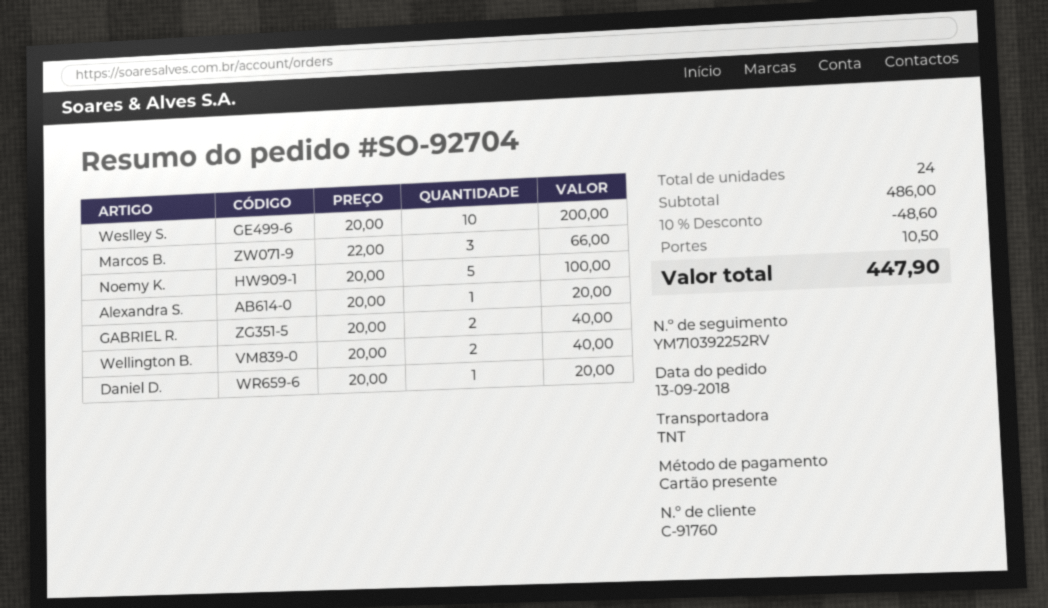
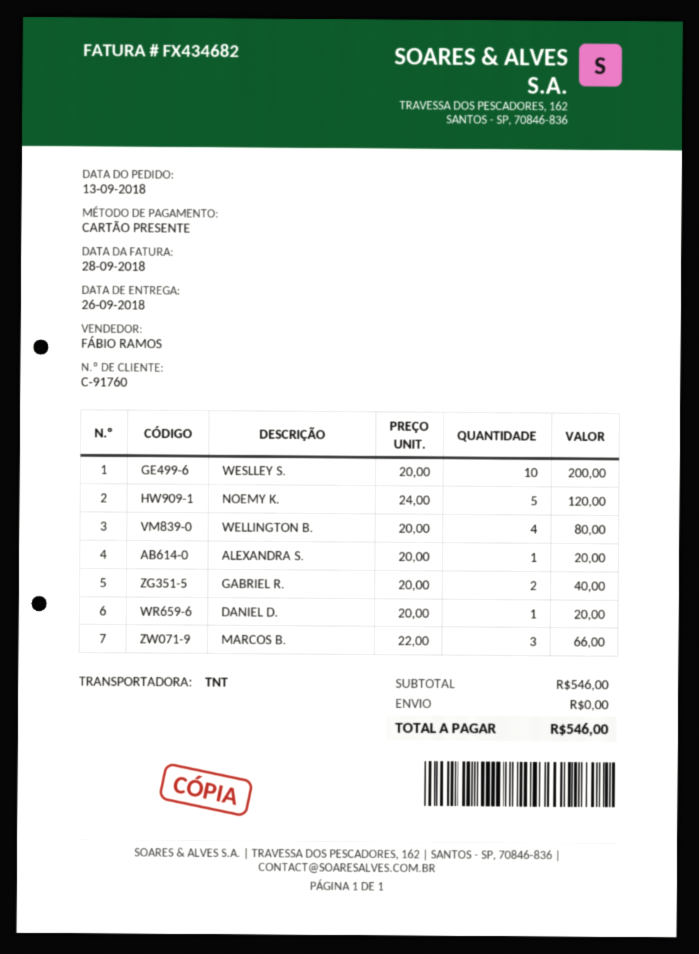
Noemy K.: 5 x 20.00 = 100.00 -> 5 x 24.00 = 120.00
Wellington B.: 2 x 20.00 = 40.00 -> 4 x 20.00 = 80.00
subtotal: 486.00 -> 546.00
discount: 10% = 48.60 -> none
shipping: 10.50 -> 0.00
total: 447.90 -> 546.00

